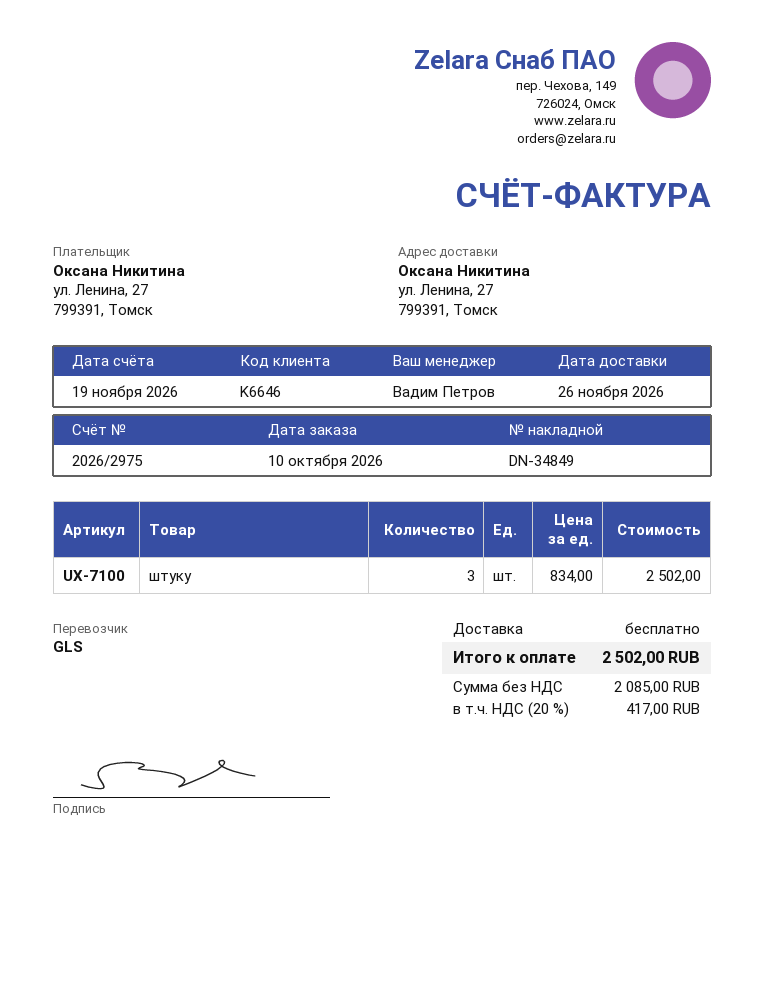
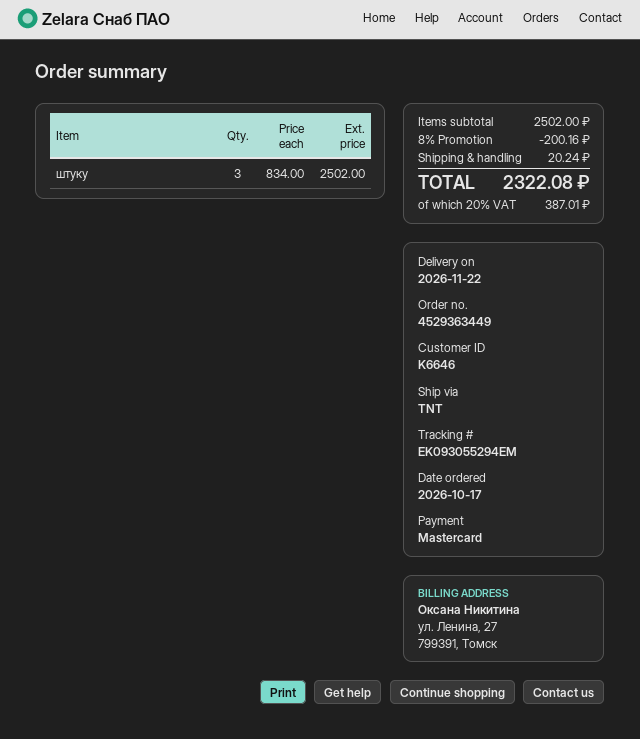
order date: 2026-10-10 -> 2026-10-17
delivery date: 2026-11-26 -> 2026-11-22
shipping method: GLS -> TNT
discount: none -> 8% = 200.16
shipping: 0.00 -> 20.24
tax: 20% = 417.00 -> 20% = 387.01
total: 2502.00 -> 2322.08

